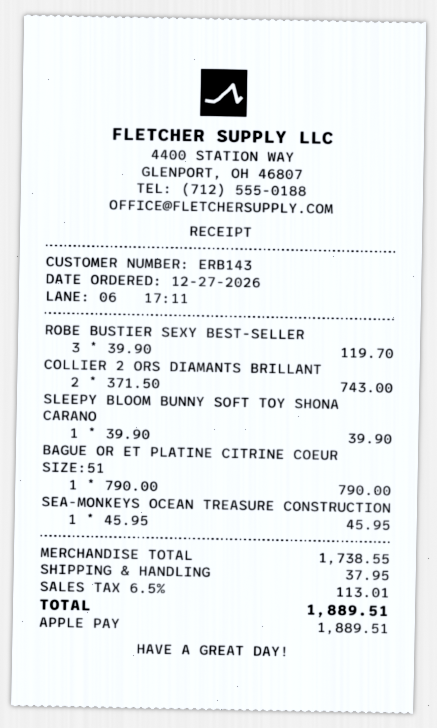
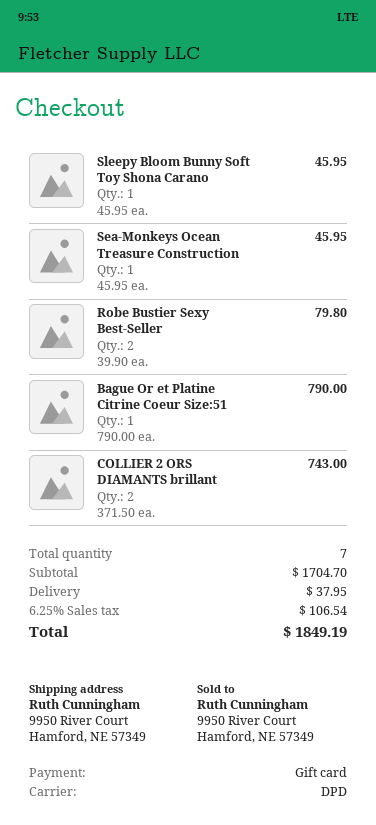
payment method: Apple Pay -> gift card
ROBE BUSTIER SEXY BEST-SELLER: 3 x 39.90 = 119.70 -> 2 x 39.90 = 79.80
SLEEPY BLOOM BUNNY SOFT TOY SHONA CARANO: 1 x 39.90 = 39.90 -> 1 x 45.95 = 45.95
subtotal: 1738.55 -> 1704.70
tax: 6.5% = 113.01 -> 6.25% = 106.54
total: 1889.51 -> 1849.19

